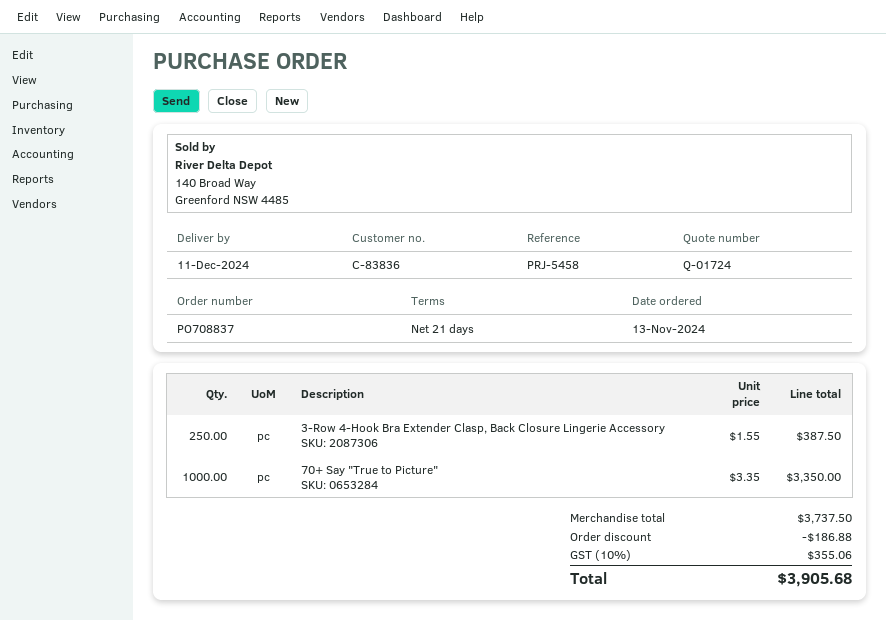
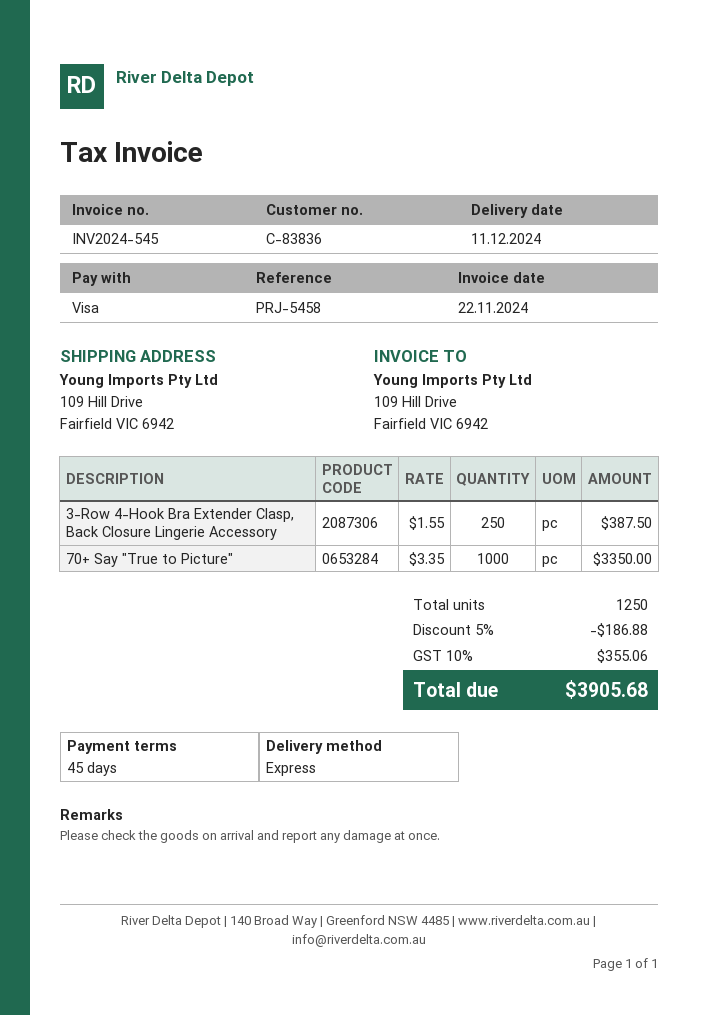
payment terms: 21 days -> 45 days

